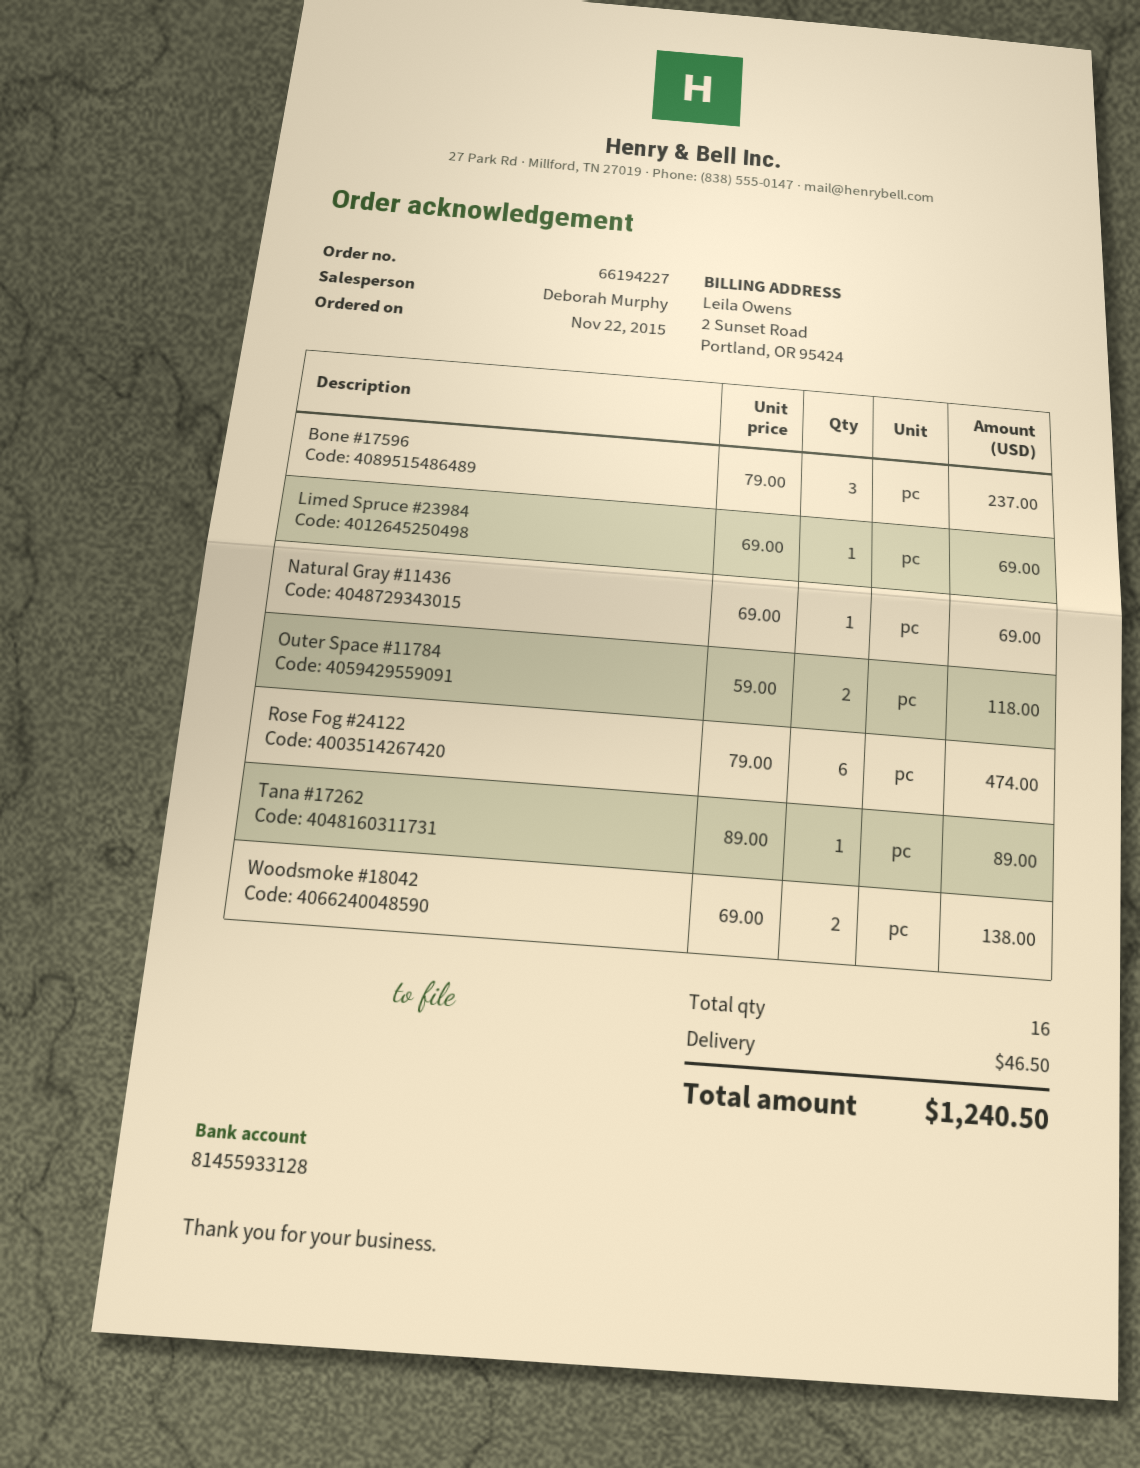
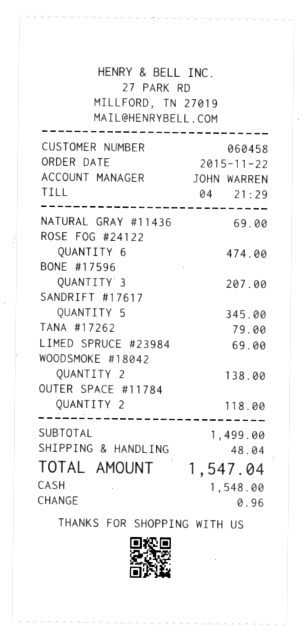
sales rep: Deborah Murphy -> JOHN WARREN
Bone #17596: 3 for 237.00 -> 3 for 207.00
Tana #17262: 1 for 89.00 -> 1 for 79.00
SANDRIFT #17617: none -> 5 for 345.00
shipping: 46.50 -> 48.04
total: 1240.50 -> 1547.04

